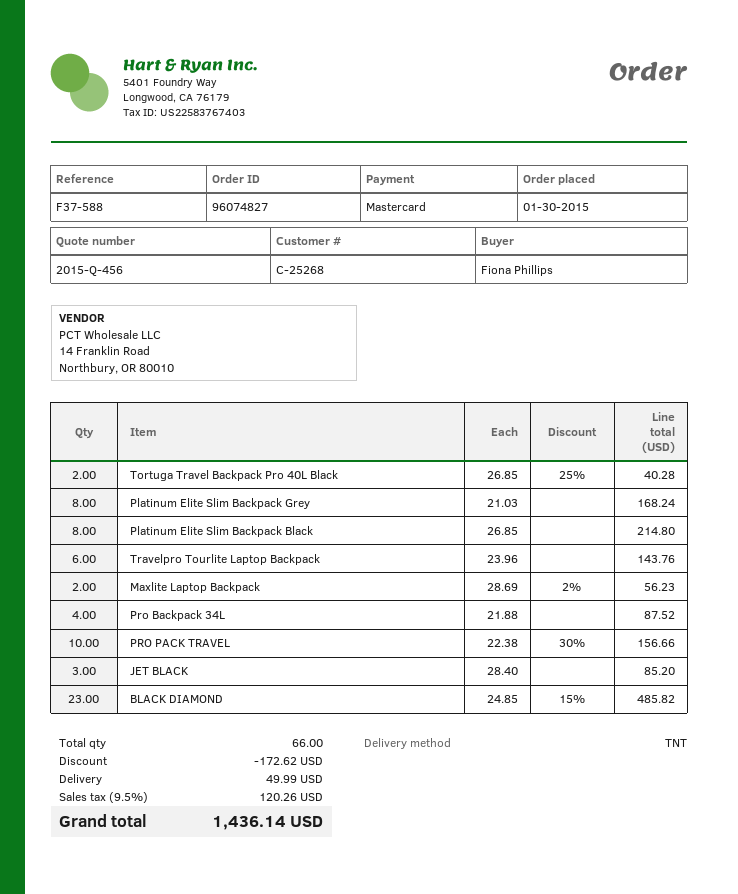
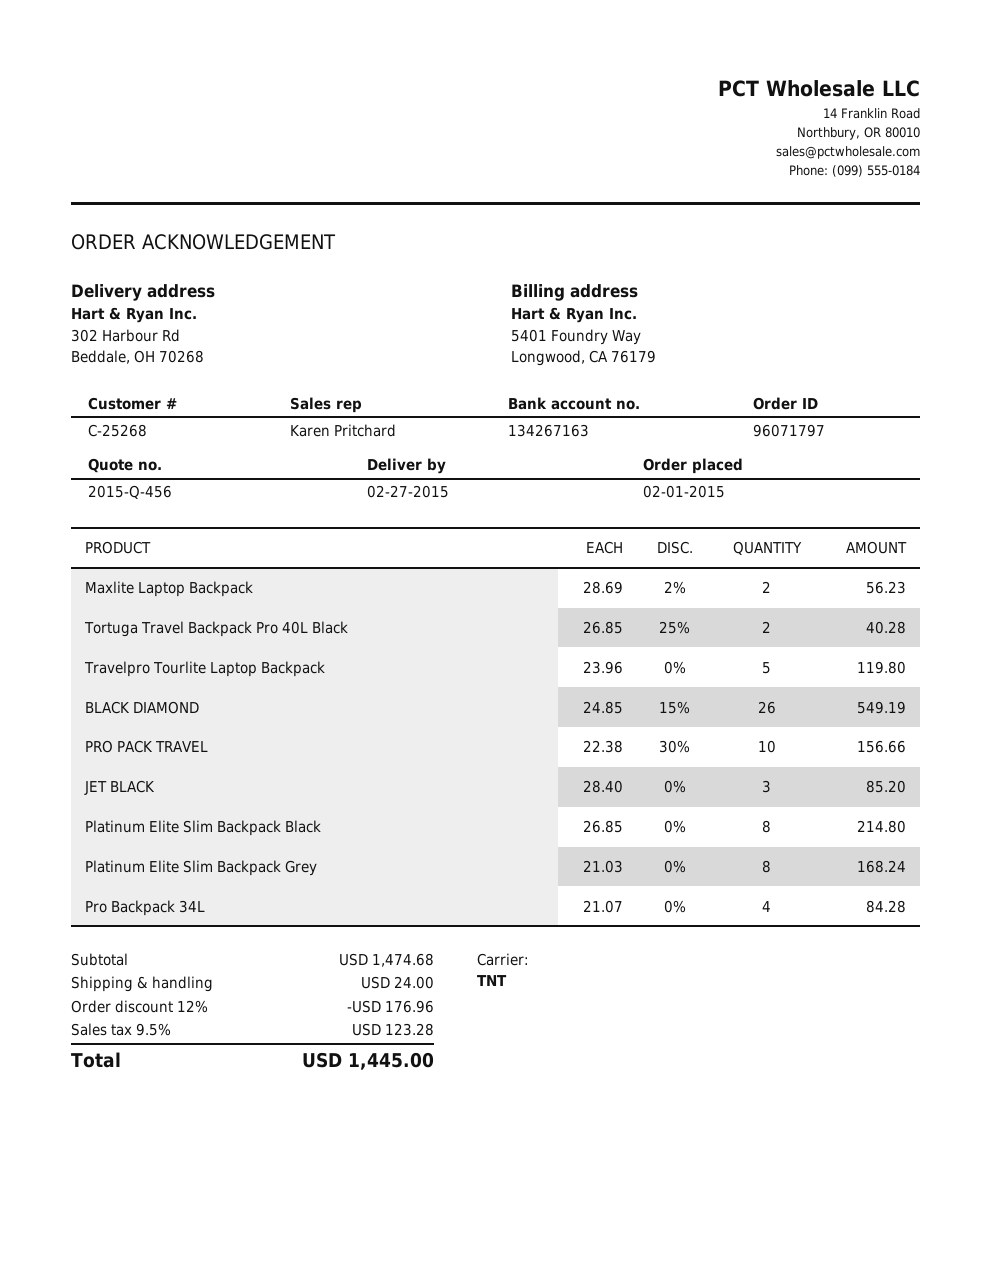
order number: 96074827 -> 96071797
order date: 2015-01-30 -> 2015-02-01
Travelpro Tourlite Laptop Backpack: 6 x 23.96 = 143.76 -> 5 x 23.96 = 119.80
Pro Backpack 34L: 4 x 21.88 = 87.52 -> 4 x 21.07 = 84.28
BLACK DIAMOND: 23 x 24.85 - 15% = 485.82 -> 26 x 24.85 - 15% = 549.19
discount: 172.62 -> 176.96
shipping: 49.99 -> 24.00
tax: 9.5% = 120.26 -> 9.5% = 123.28
total: 1436.14 -> 1445.00

